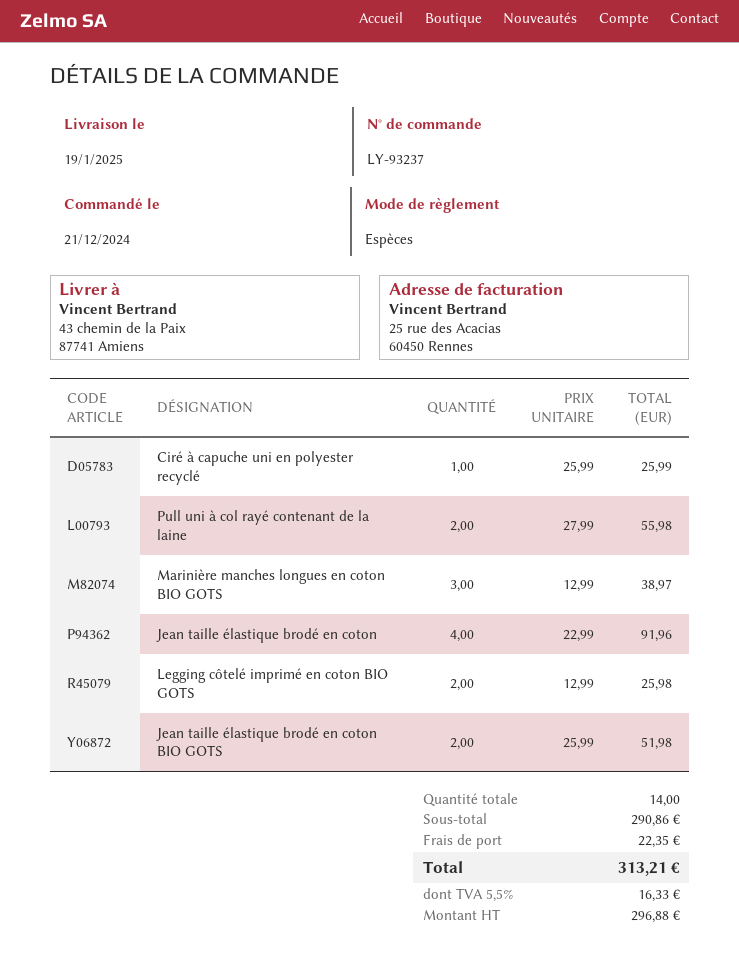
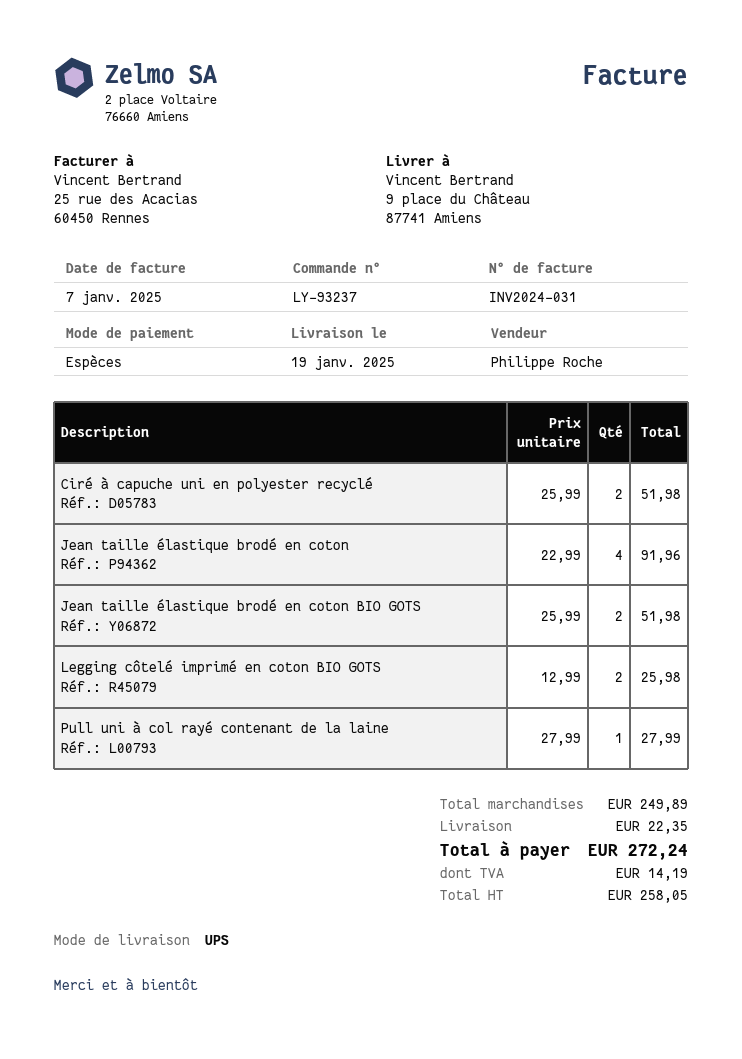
ship to: 43 chemin de la Paix, 87741 Amiens -> 9 place du Château, 87741 Amiens
Ciré à capuche uni en polyester recyclé: 1 x 25.99 = 25.99 -> 2 x 25.99 = 51.98
Pull uni à col rayé contenant de la laine: 2 x 27.99 = 55.98 -> 1 x 27.99 = 27.99
Marinière manches longues en coton BIO GOTS: 3 x 12.99 = 38.97 -> none
subtotal: 290.86 -> 249.89
net: 296.88 -> 258.05
tax: 16.33 -> 14.19
total: 313.21 -> 272.24

